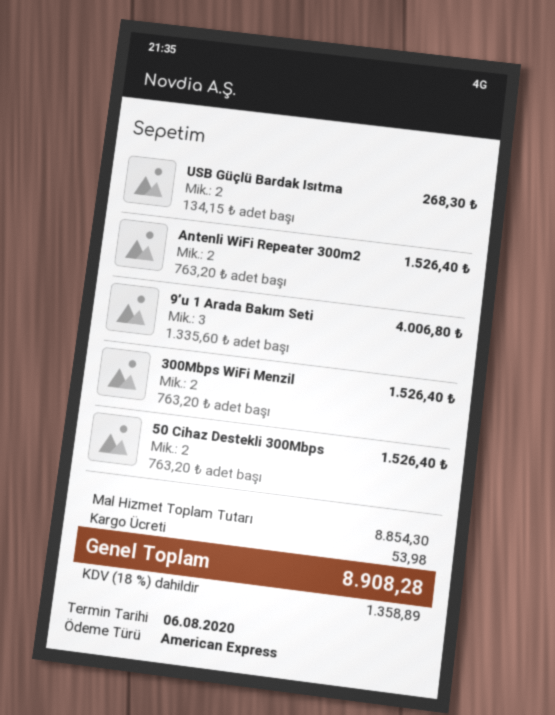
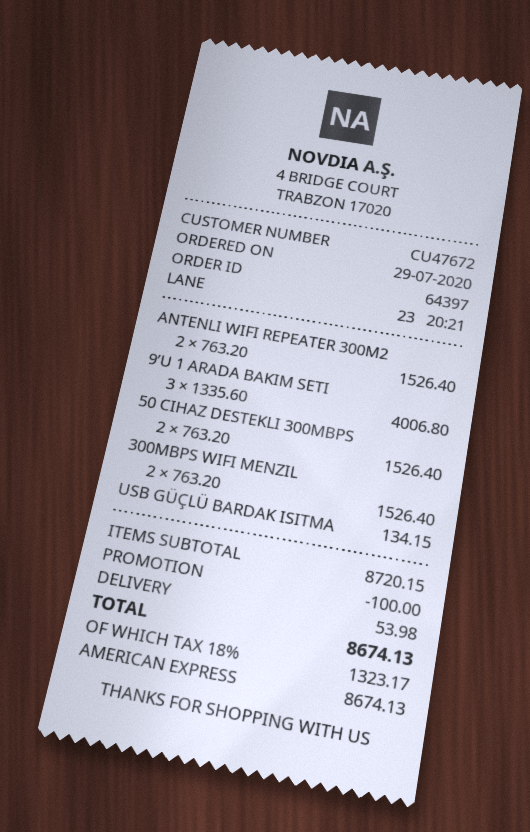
USB Güçlü Bardak Isıtma: 2 x 134.15 = 268.30 -> 1 x 134.15 = 134.15
subtotal: 8854.30 -> 8720.15
discount: none -> 100.00
tax: 18% = 1358.89 -> 18% = 1323.17
total: 8908.28 -> 8674.13

